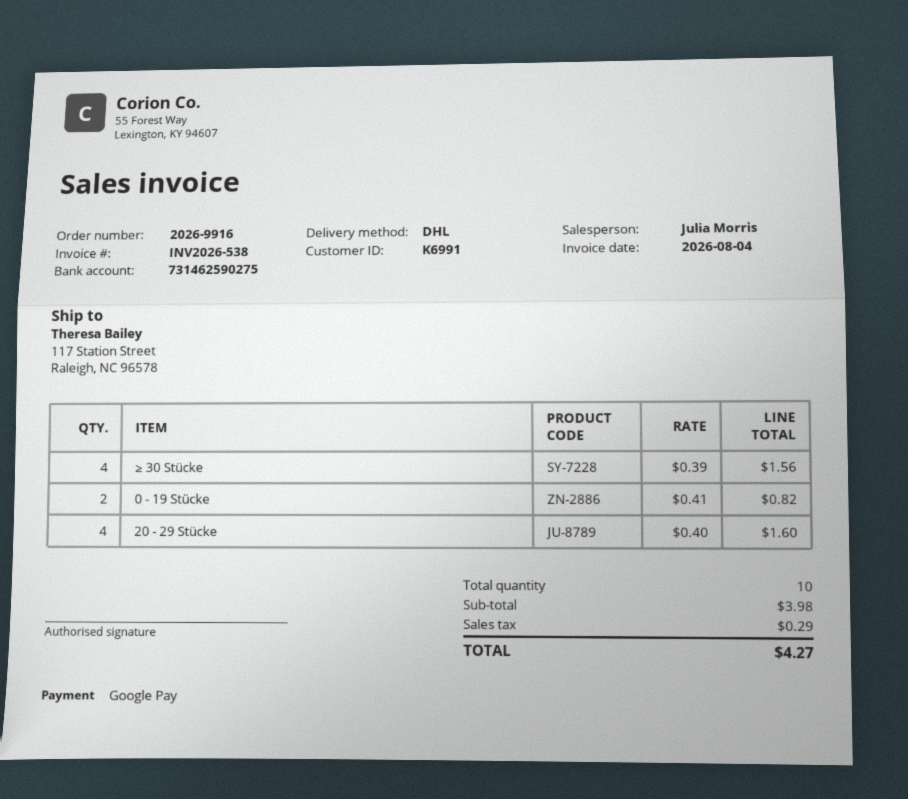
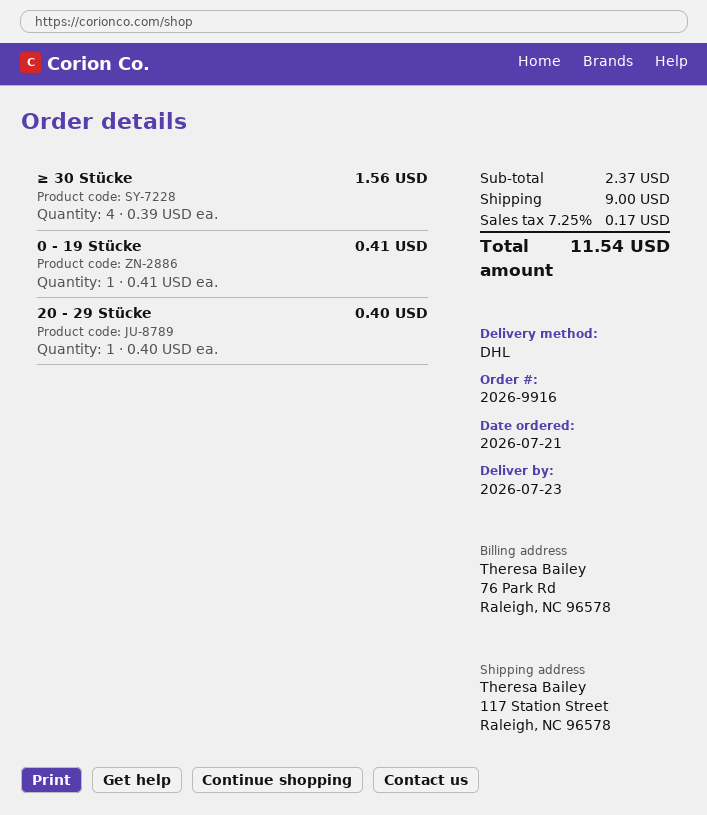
0 - 19 Stücke: 2 x 0.41 = 0.82 -> 1 x 0.41 = 0.41
20 - 29 Stücke: 4 x 0.40 = 1.60 -> 1 x 0.40 = 0.40
subtotal: 3.98 -> 2.37
shipping: none -> 9.00
tax: 0.29 -> 0.17
total: 4.27 -> 11.54

